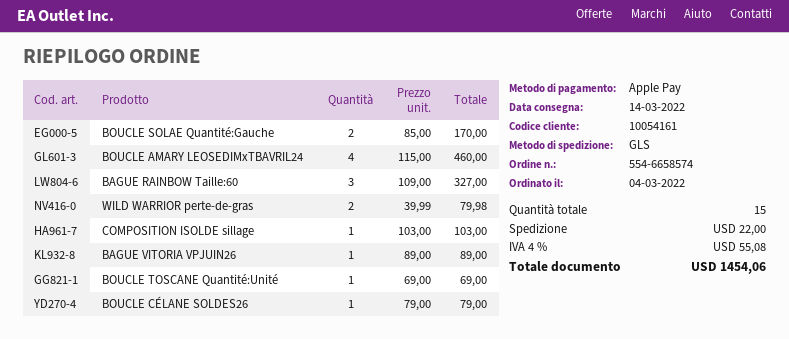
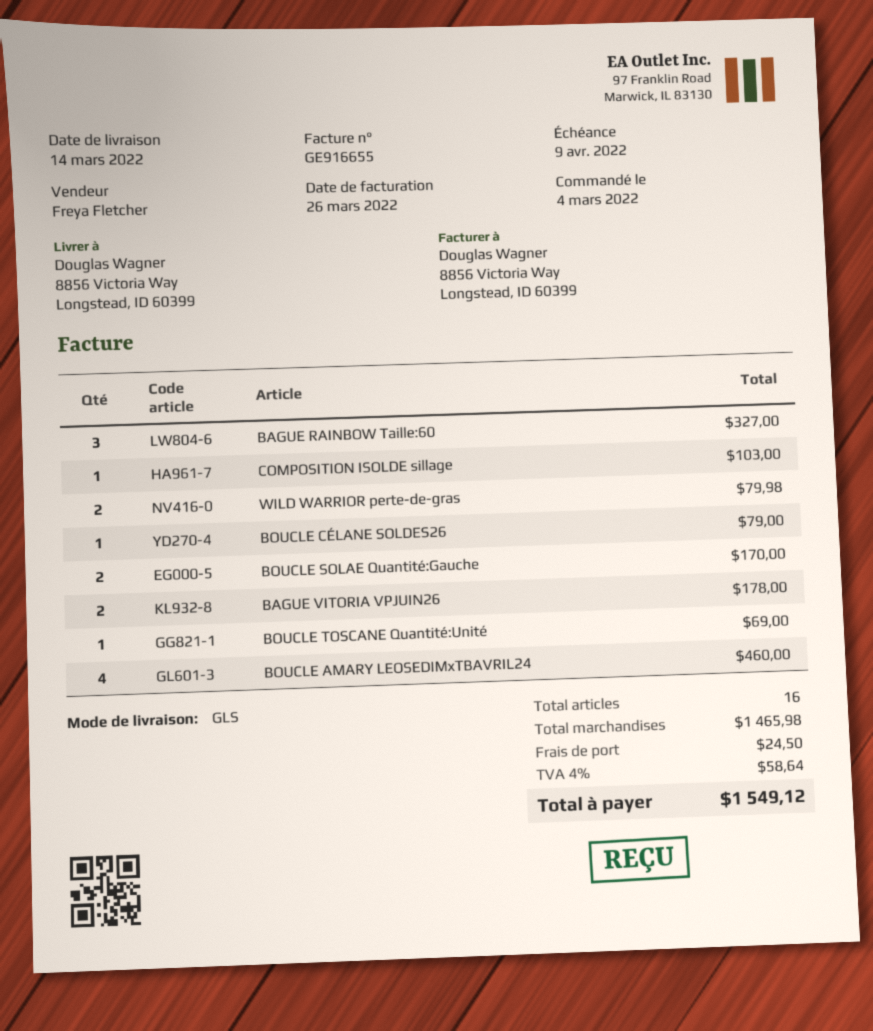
BAGUE VITORIA VPJUIN26: 1 for 89.00 -> 2 for 178.00
total quantity: 15 -> 16
shipping: 22.00 -> 24.50
tax: 4% = 55.08 -> 4% = 58.64
total: 1454.06 -> 1549.12

